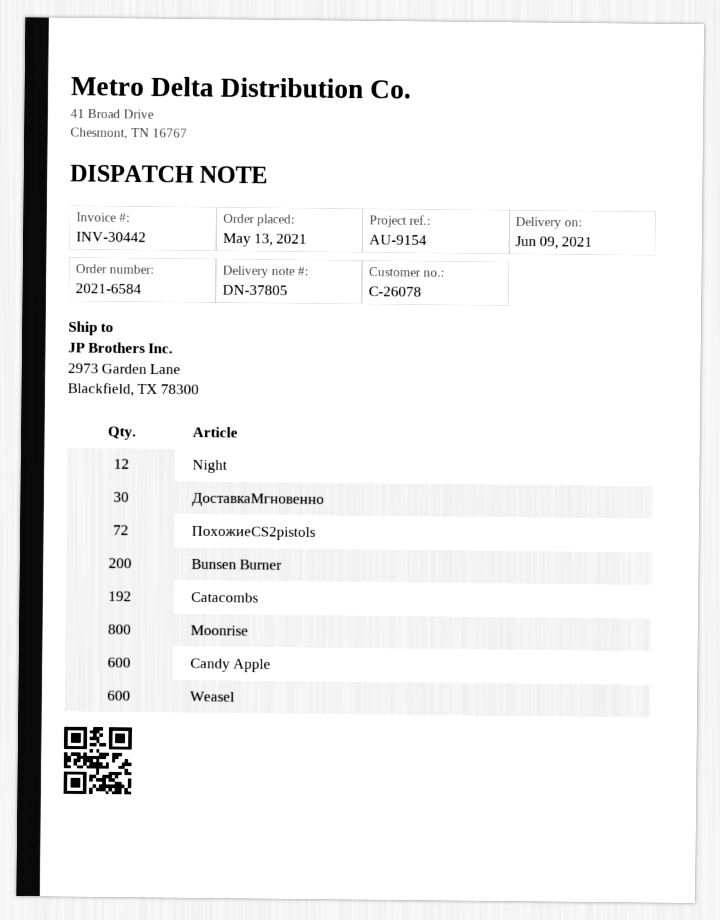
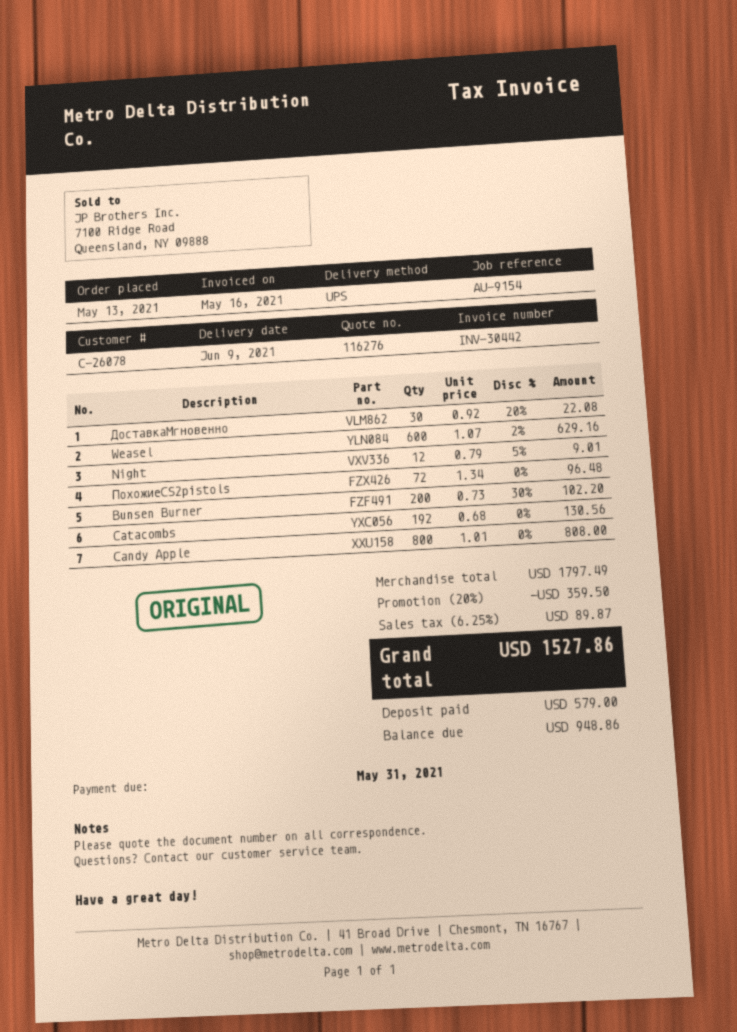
Moonrise: 800 -> none
Candy Apple: 600 -> 800

